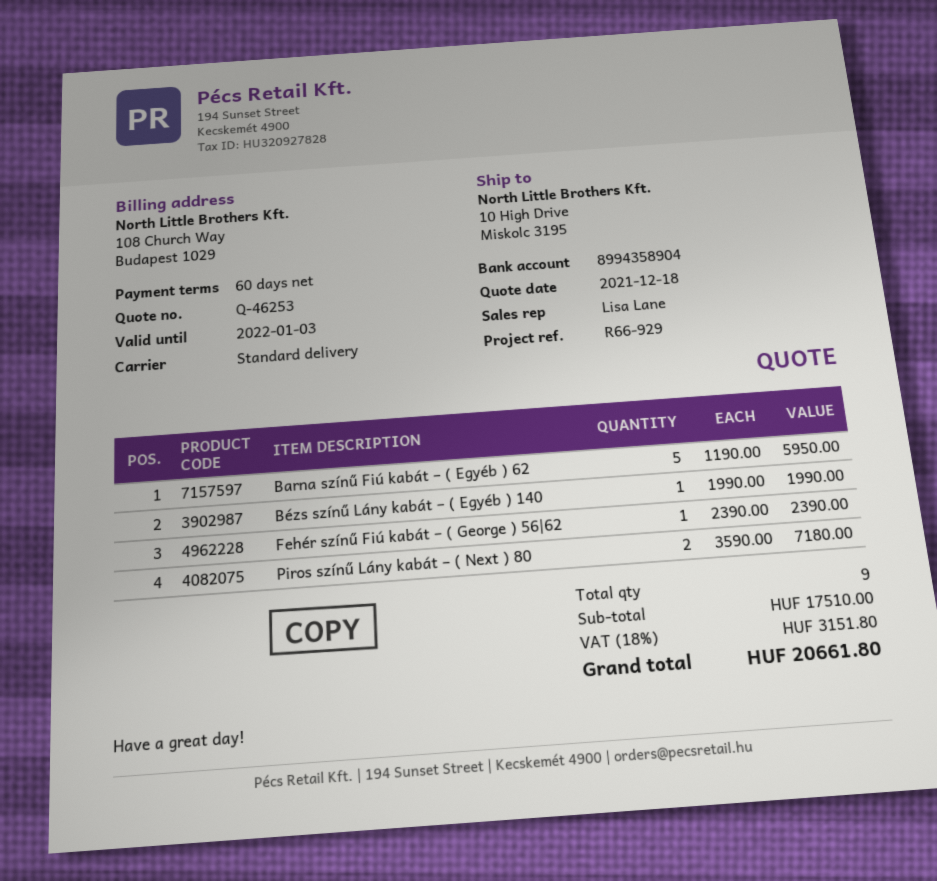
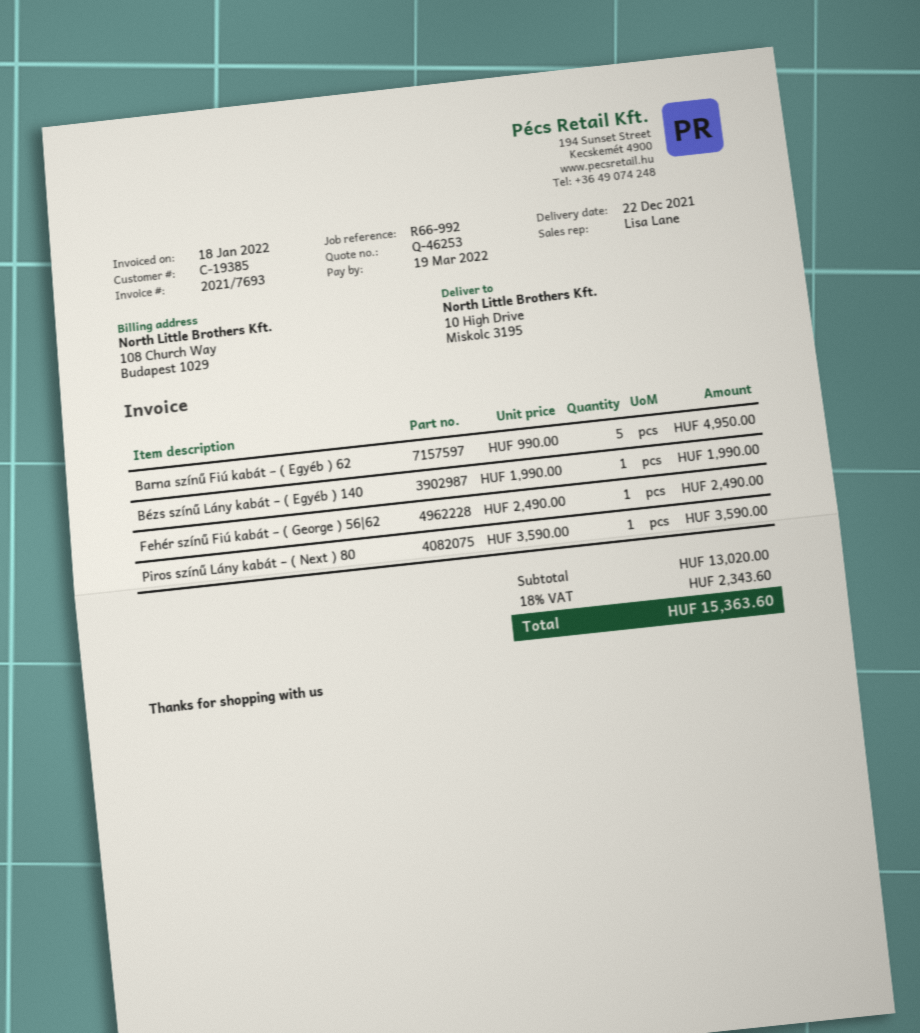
reference: R66-929 -> R66-992
Barna színű Fiú kabát – ( Egyéb ) 62: 5 x 1190.00 = 5950.00 -> 5 x 990.00 = 4950.00
Fehér színű Fiú kabát – ( George ) 56|62: 1 x 2390.00 = 2390.00 -> 1 x 2490.00 = 2490.00
Piros színű Lány kabát – ( Next ) 80: 2 x 3590.00 = 7180.00 -> 1 x 3590.00 = 3590.00
subtotal: 17510.00 -> 13020.00
tax: 18% = 3151.80 -> 18% = 2343.60
total: 20661.80 -> 15363.60

